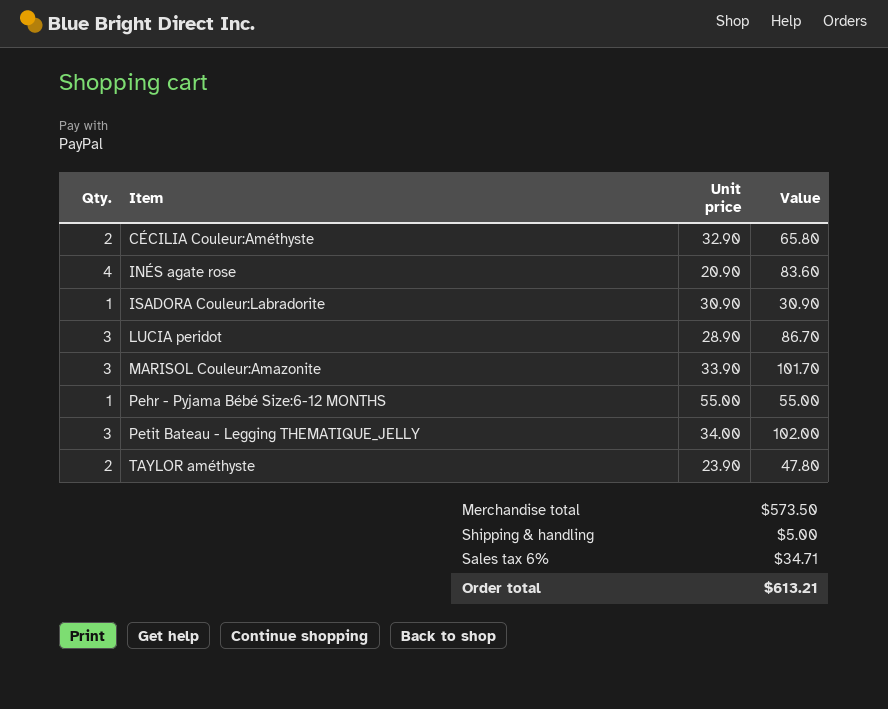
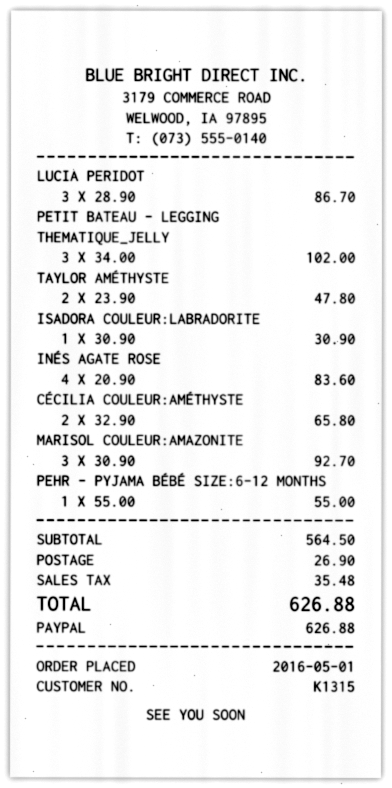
MARISOL Couleur:Amazonite: 3 x 33.90 = 101.70 -> 3 x 30.90 = 92.70
subtotal: 573.50 -> 564.50
shipping: 5.00 -> 26.90
tax: 34.71 -> 35.48
total: 613.21 -> 626.88

